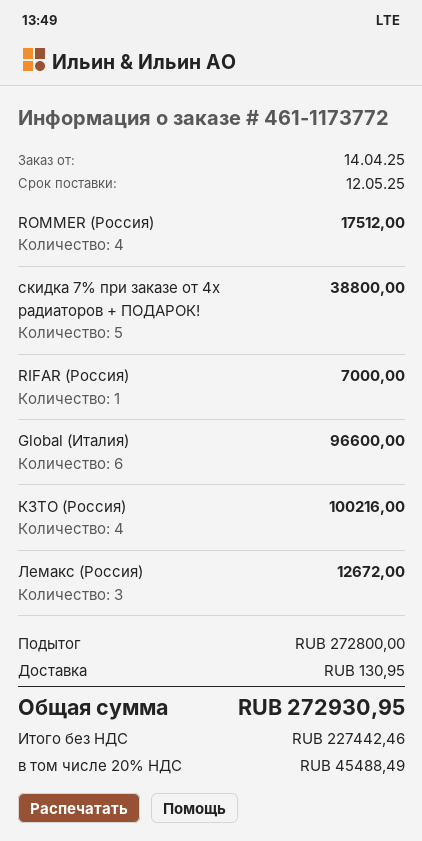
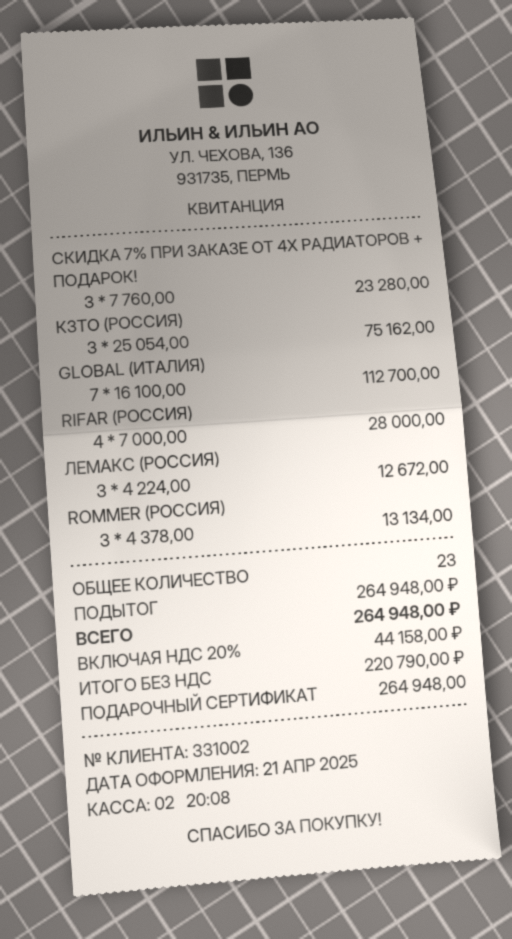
order date: 2025-04-14 -> 2025-04-21
ROMMER (Россия): 4 for 17512.00 -> 3 for 13134.00
скидка 7% при заказе от 4х радиаторов + ПОДАРОК!: 5 for 38800.00 -> 3 for 23280.00
RIFAR (Россия): 1 for 7000.00 -> 4 for 28000.00
Global (Италия): 6 for 96600.00 -> 7 for 112700.00
КЗТО (Россия): 4 for 100216.00 -> 3 for 75162.00
subtotal: 272800.00 -> 264948.00
shipping: 130.95 -> none
net: 227442.46 -> 220790.00
tax: 20% = 45488.49 -> 20% = 44158.00
total: 272930.95 -> 264948.00

